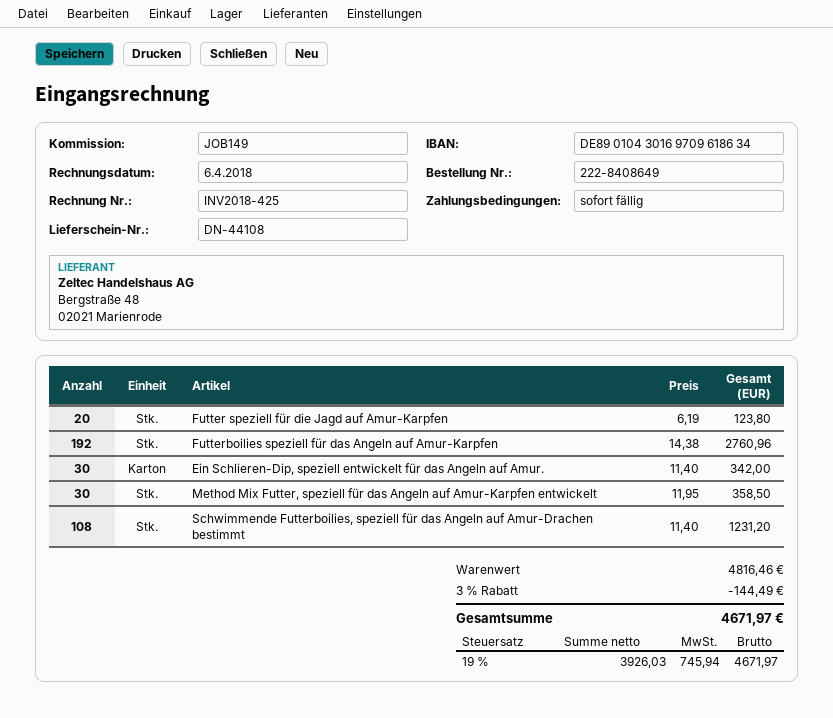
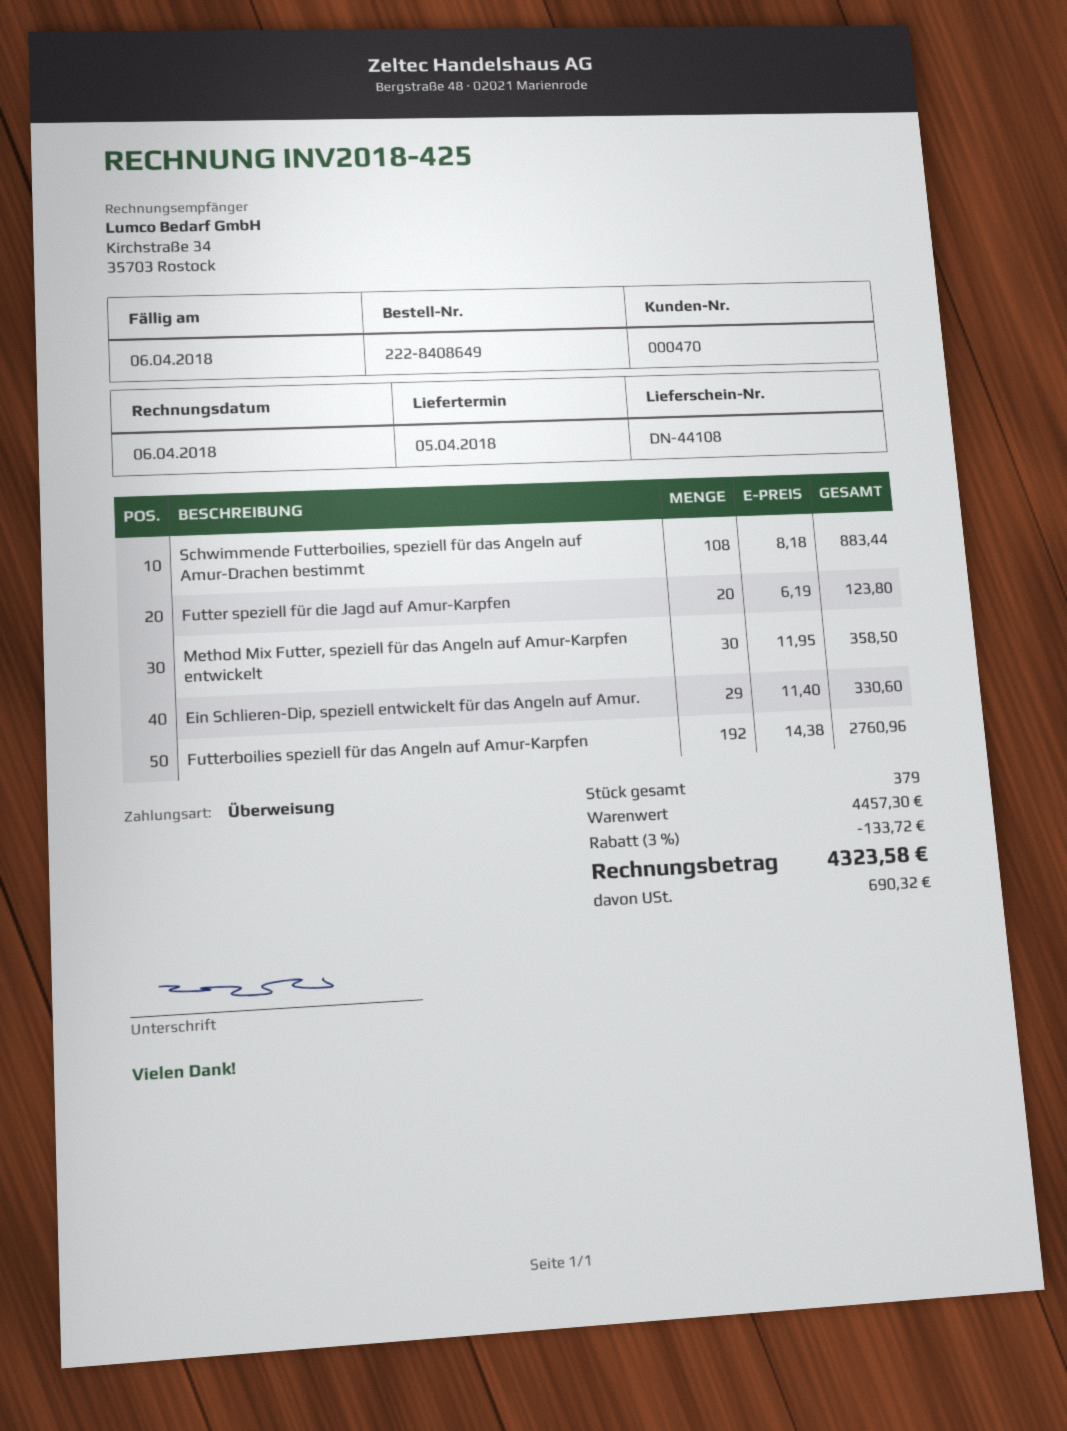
Ein Schlieren-Dip, speziell entwickelt für das Angeln auf Amur.: 30 x 11.40 = 342.00 -> 29 x 11.40 = 330.60
Schwimmende Futterboilies, speziell für das Angeln auf Amur-Drachen bestimmt: 108 x 11.40 = 1231.20 -> 108 x 8.18 = 883.44
subtotal: 4816.46 -> 4457.30
discount: 3% = 144.49 -> 3% = 133.72
tax: 745.94 -> 690.32
total: 4671.97 -> 4323.58

